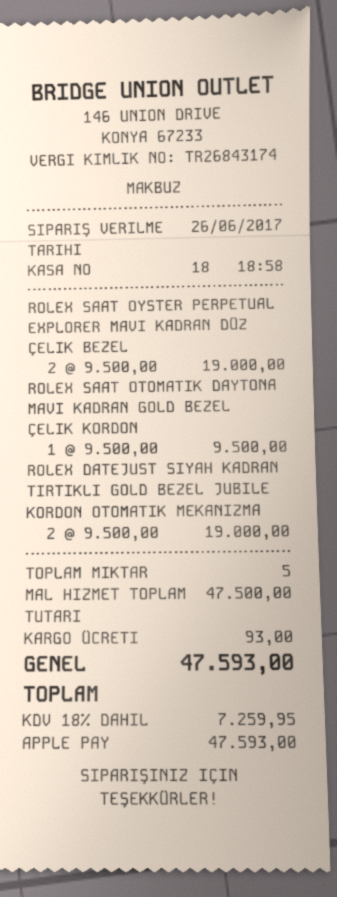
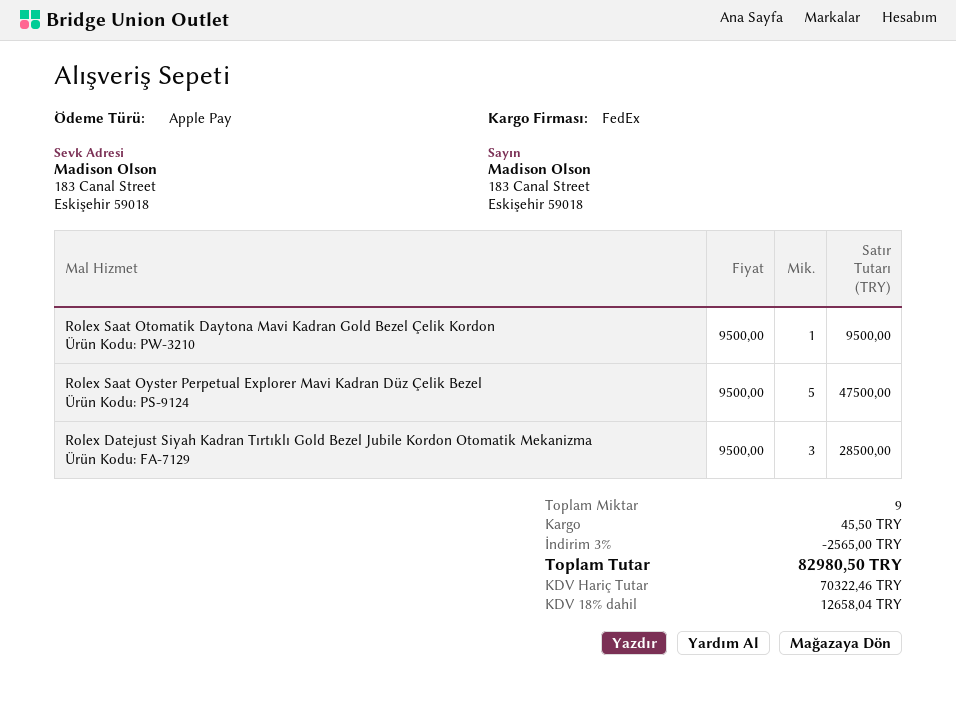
ROLEX SAAT OYSTER PERPETUAL EXPLORER MAVI KADRAN DÜZ ÇELIK BEZEL: 2 x 9500.00 = 19000.00 -> 5 x 9500.00 = 47500.00
ROLEX DATEJUST SIYAH KADRAN TIRTIKLI GOLD BEZEL JUBILE KORDON OTOMATIK MEKANIZMA: 2 x 9500.00 = 19000.00 -> 3 x 9500.00 = 28500.00
total quantity: 5 -> 9
discount: none -> 3% = 2565.00
shipping: 93.00 -> 45.50
tax: 18% = 7259.95 -> 18% = 12658.04
total: 47593.00 -> 82980.50

